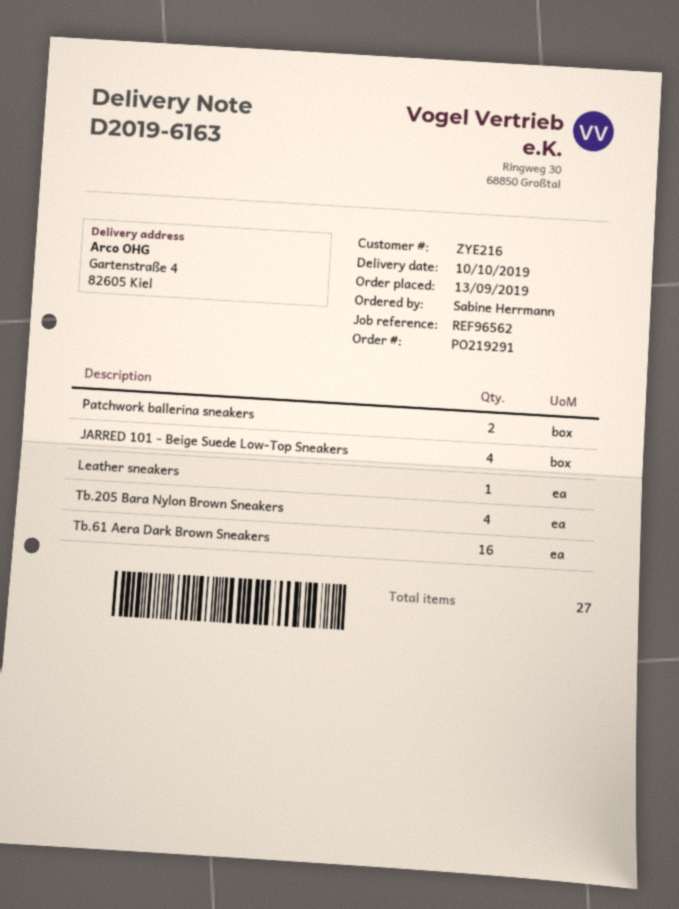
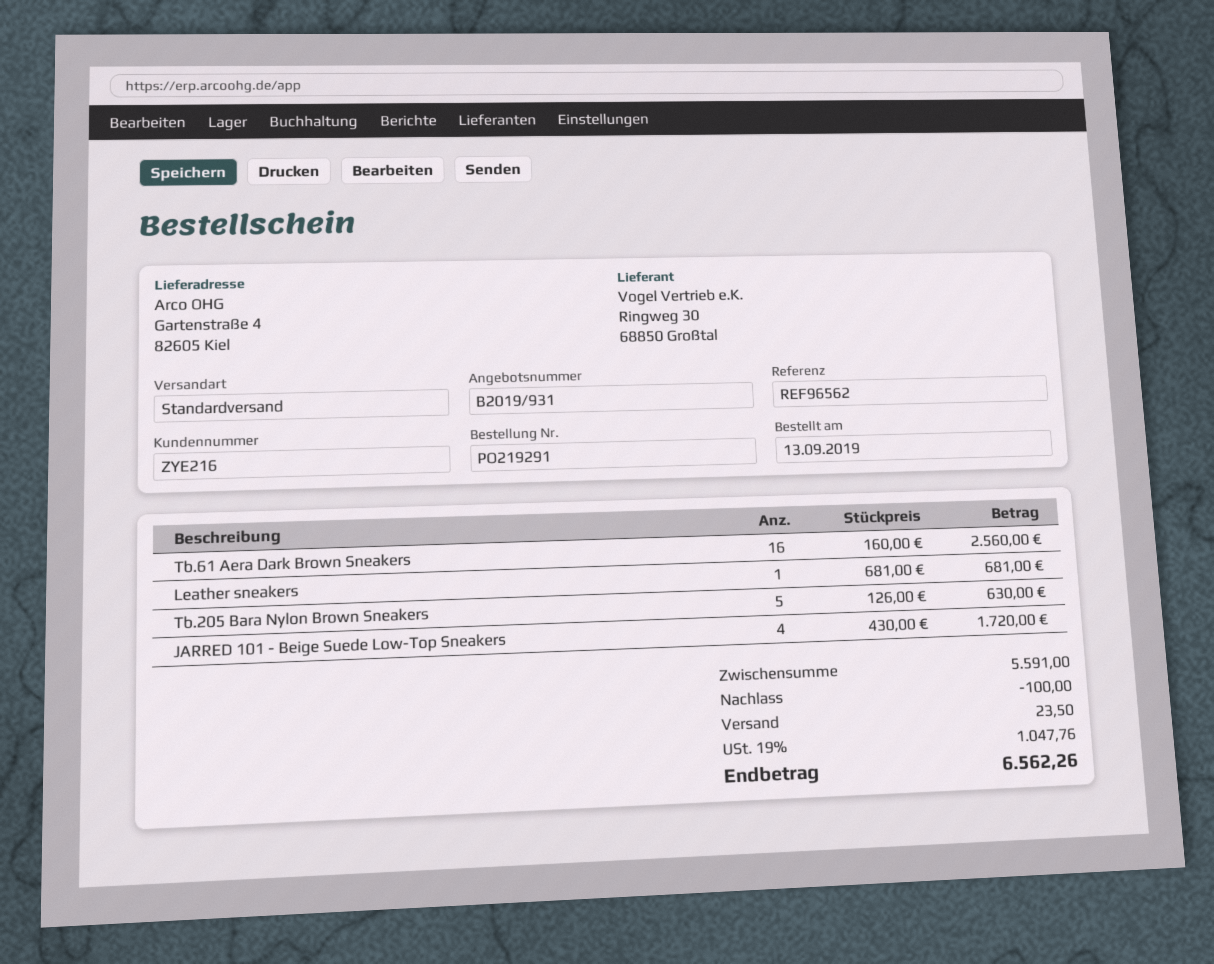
Patchwork ballerina sneakers: 2 -> none
Tb.205 Bara Nylon Brown Sneakers: 4 -> 5

